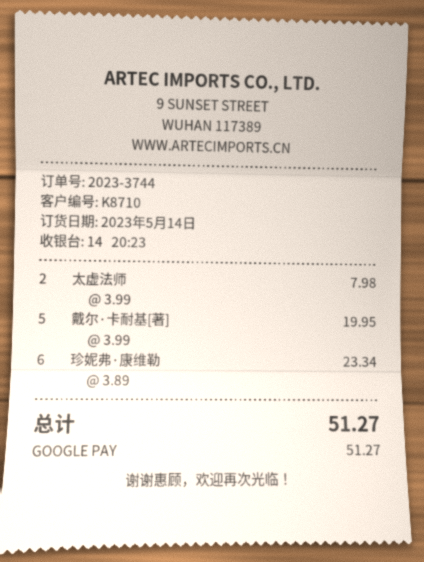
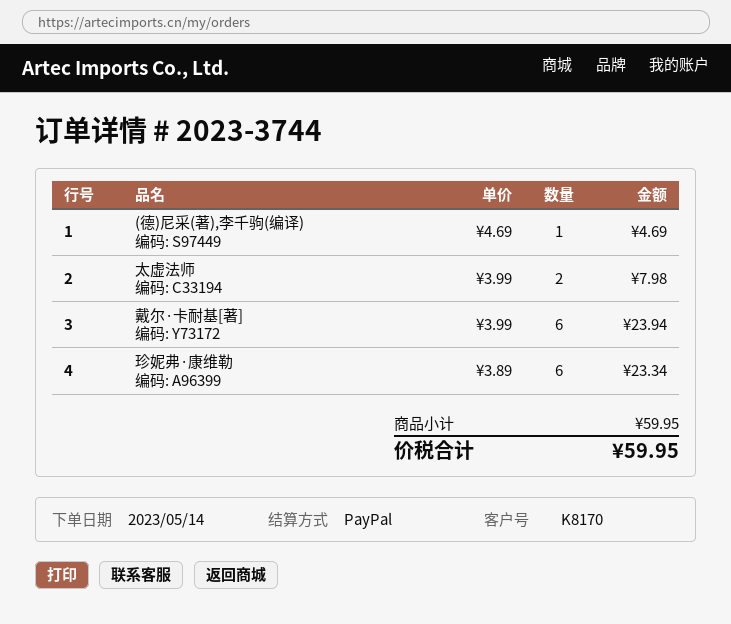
customer number: K8710 -> K8170
payment method: Google Pay -> PayPal
戴尔·卡耐基[著]: 5 x 3.99 = 19.95 -> 6 x 3.99 = 23.94
(德)尼采(著),李千驹(编译): none -> 1 x 4.69 = 4.69
total: 51.27 -> 59.95

